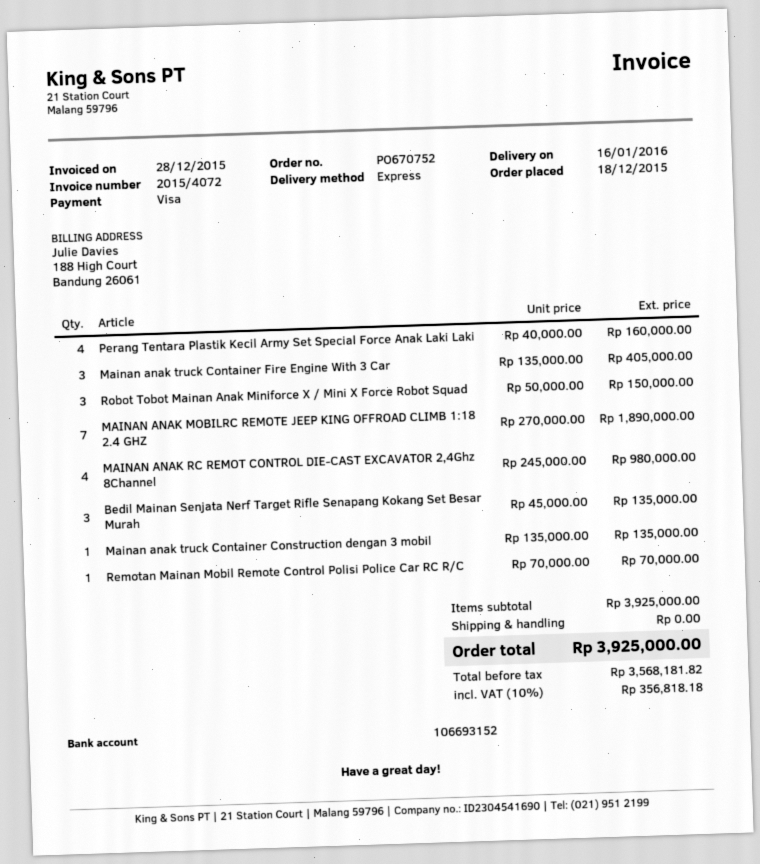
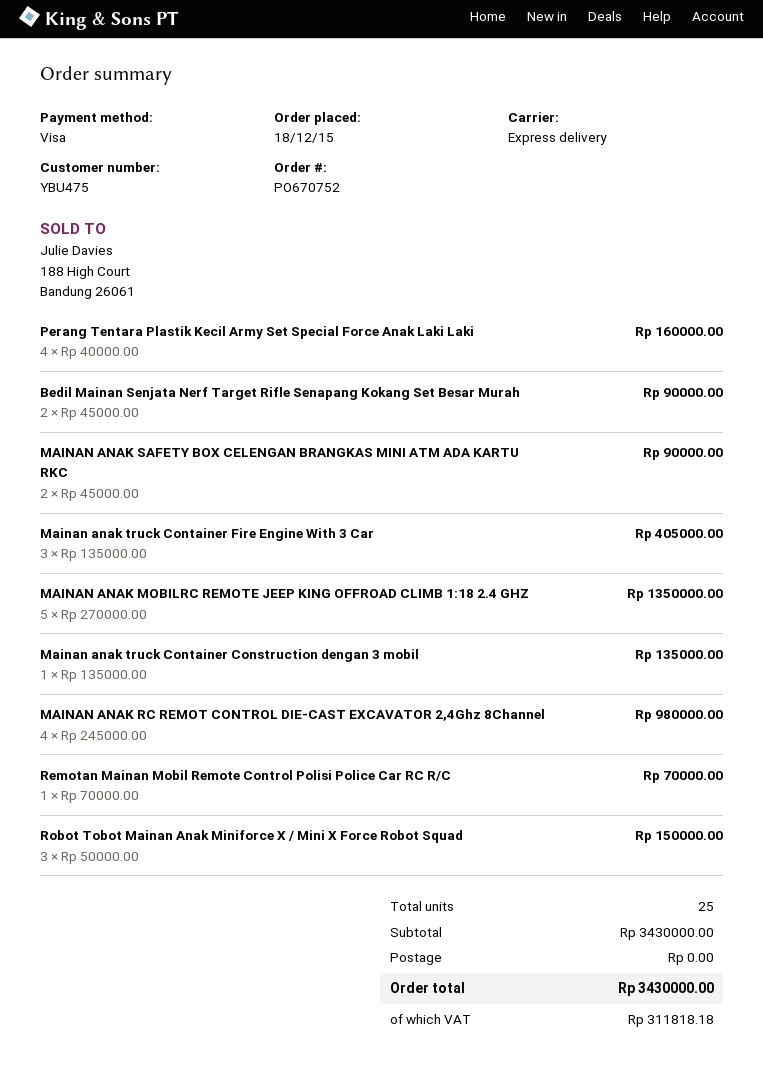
MAINAN ANAK MOBILRC REMOTE JEEP KING OFFROAD CLIMB 1:18 2.4 GHZ: 7 x 270000.00 = 1890000.00 -> 5 x 270000.00 = 1350000.00
Bedil Mainan Senjata Nerf Target Rifle Senapang Kokang Set Besar Murah: 3 x 45000.00 = 135000.00 -> 2 x 45000.00 = 90000.00
MAINAN ANAK SAFETY BOX CELENGAN BRANGKAS MINI ATM ADA KARTU RKC: none -> 2 x 45000.00 = 90000.00
subtotal: 3925000.00 -> 3430000.00
tax: 356818.18 -> 311818.18
total: 3925000.00 -> 3430000.00

